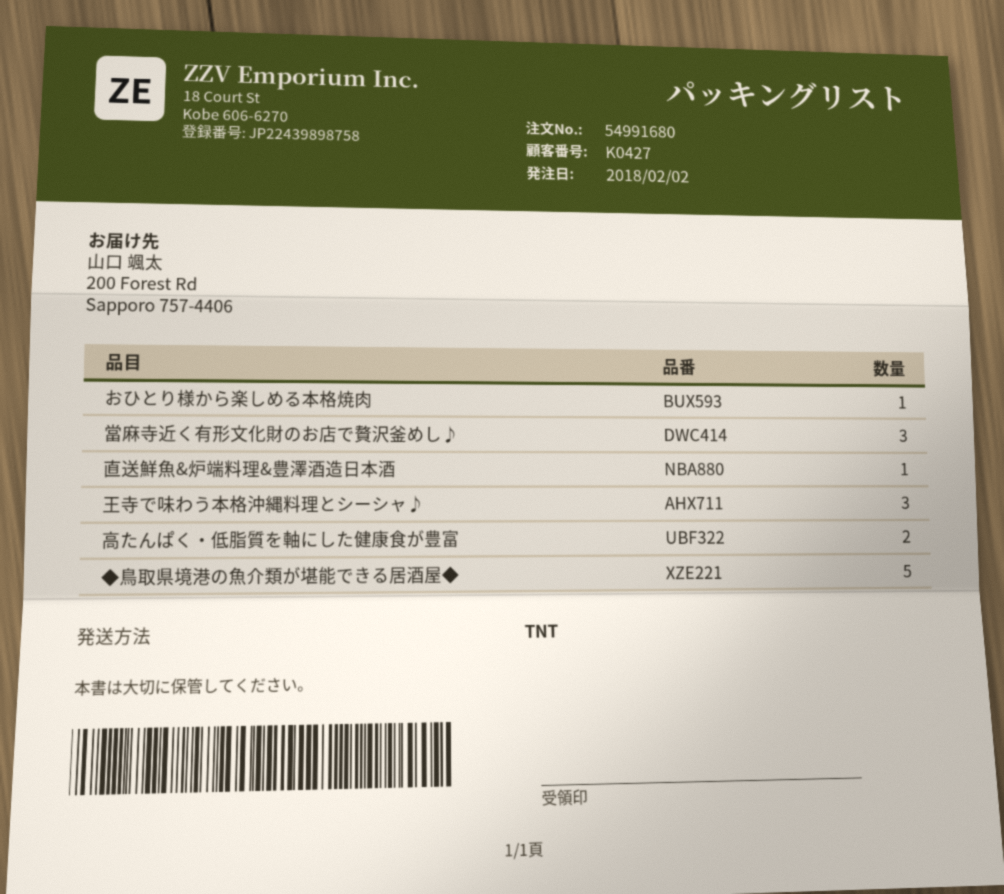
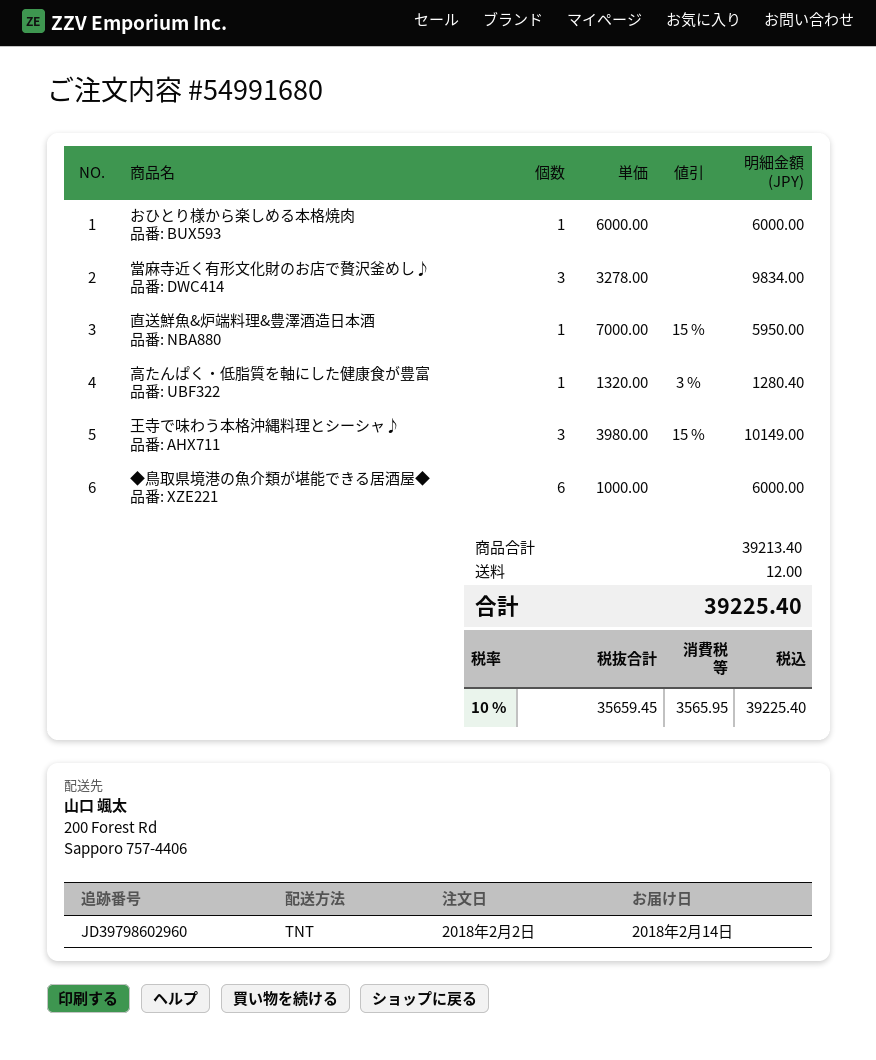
高たんぱく・低脂質を軸にした健康食が豊富: 2 -> 1
◆鳥取県境港の魚介類が堪能できる居酒屋◆: 5 -> 6

